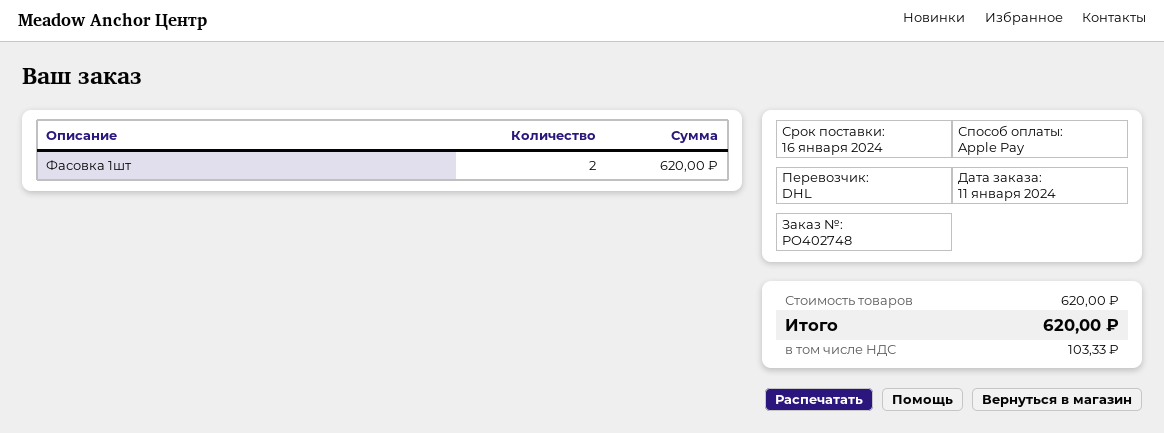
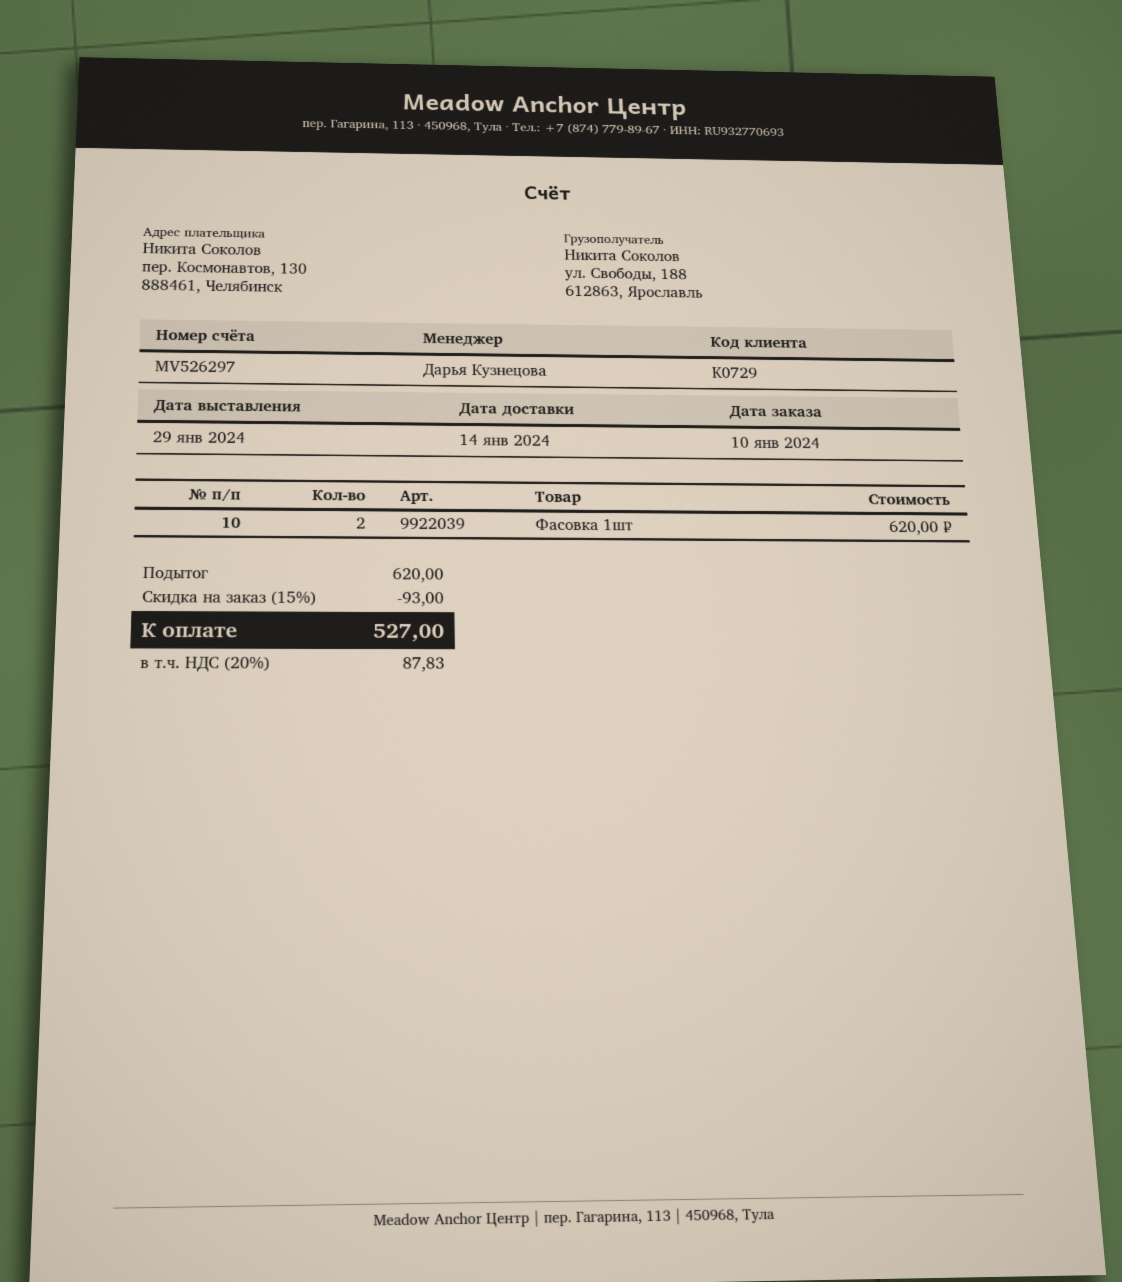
order date: 2024-01-11 -> 2024-01-10
delivery date: 2024-01-16 -> 2024-01-14
discount: none -> 15% = 93.00
tax: 103.33 -> 87.83
total: 620.00 -> 527.00

